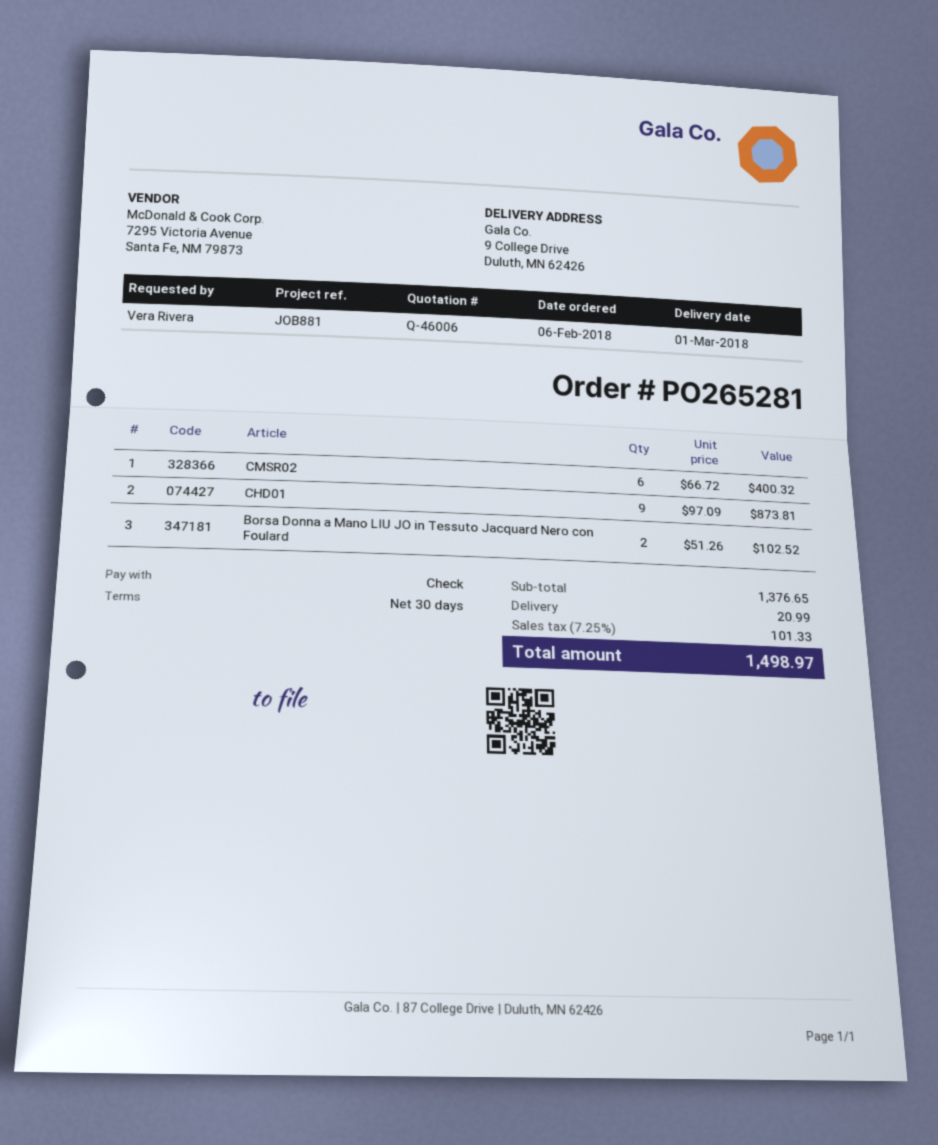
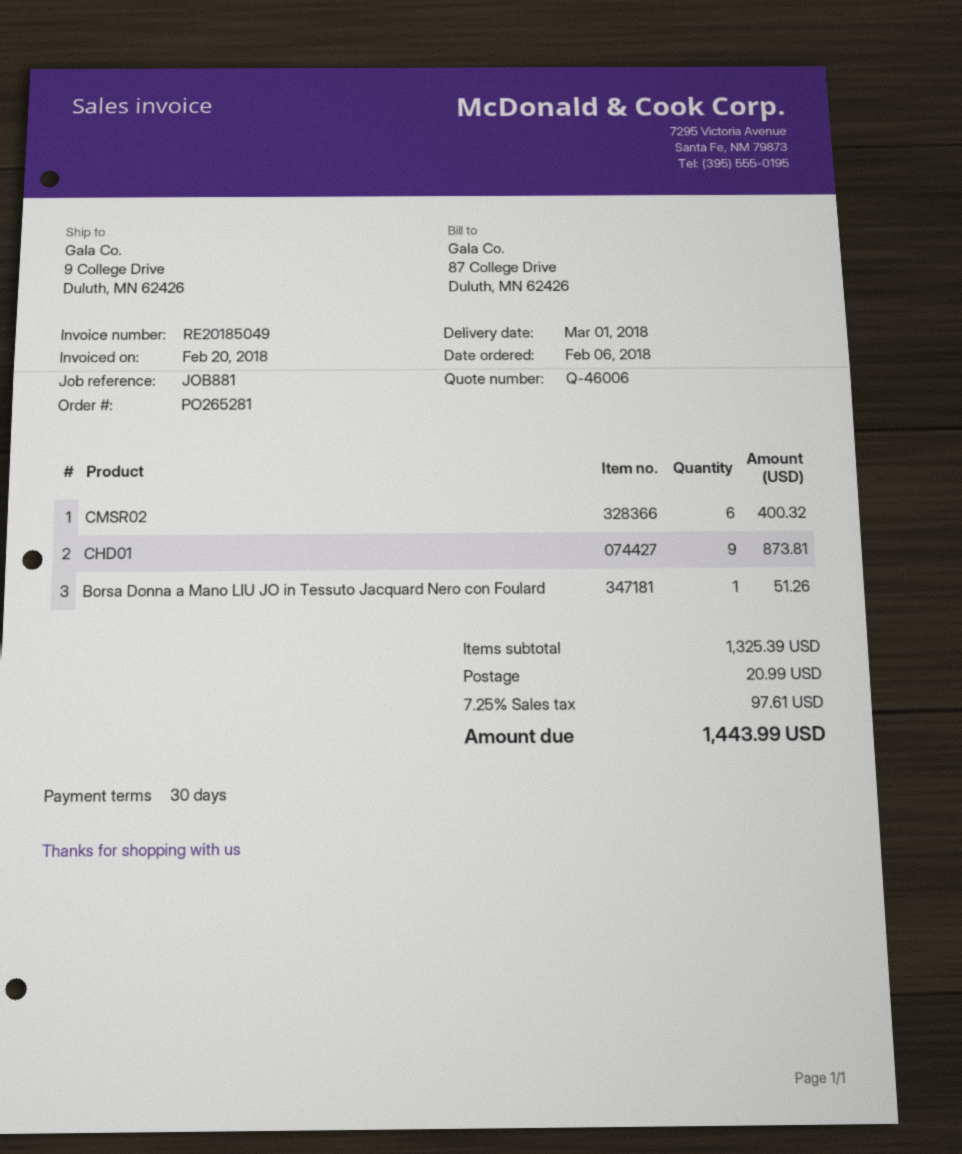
Borsa Donna a Mano LIU JO in Tessuto Jacquard Nero con Foulard: 2 for 102.52 -> 1 for 51.26
subtotal: 1376.65 -> 1325.39
tax: 7.25% = 101.33 -> 7.25% = 97.61
total: 1498.97 -> 1443.99

